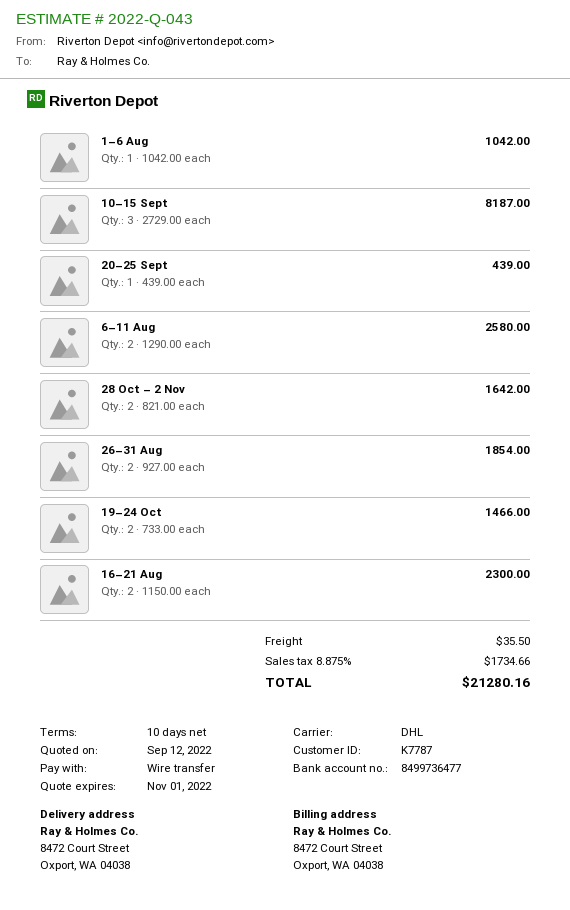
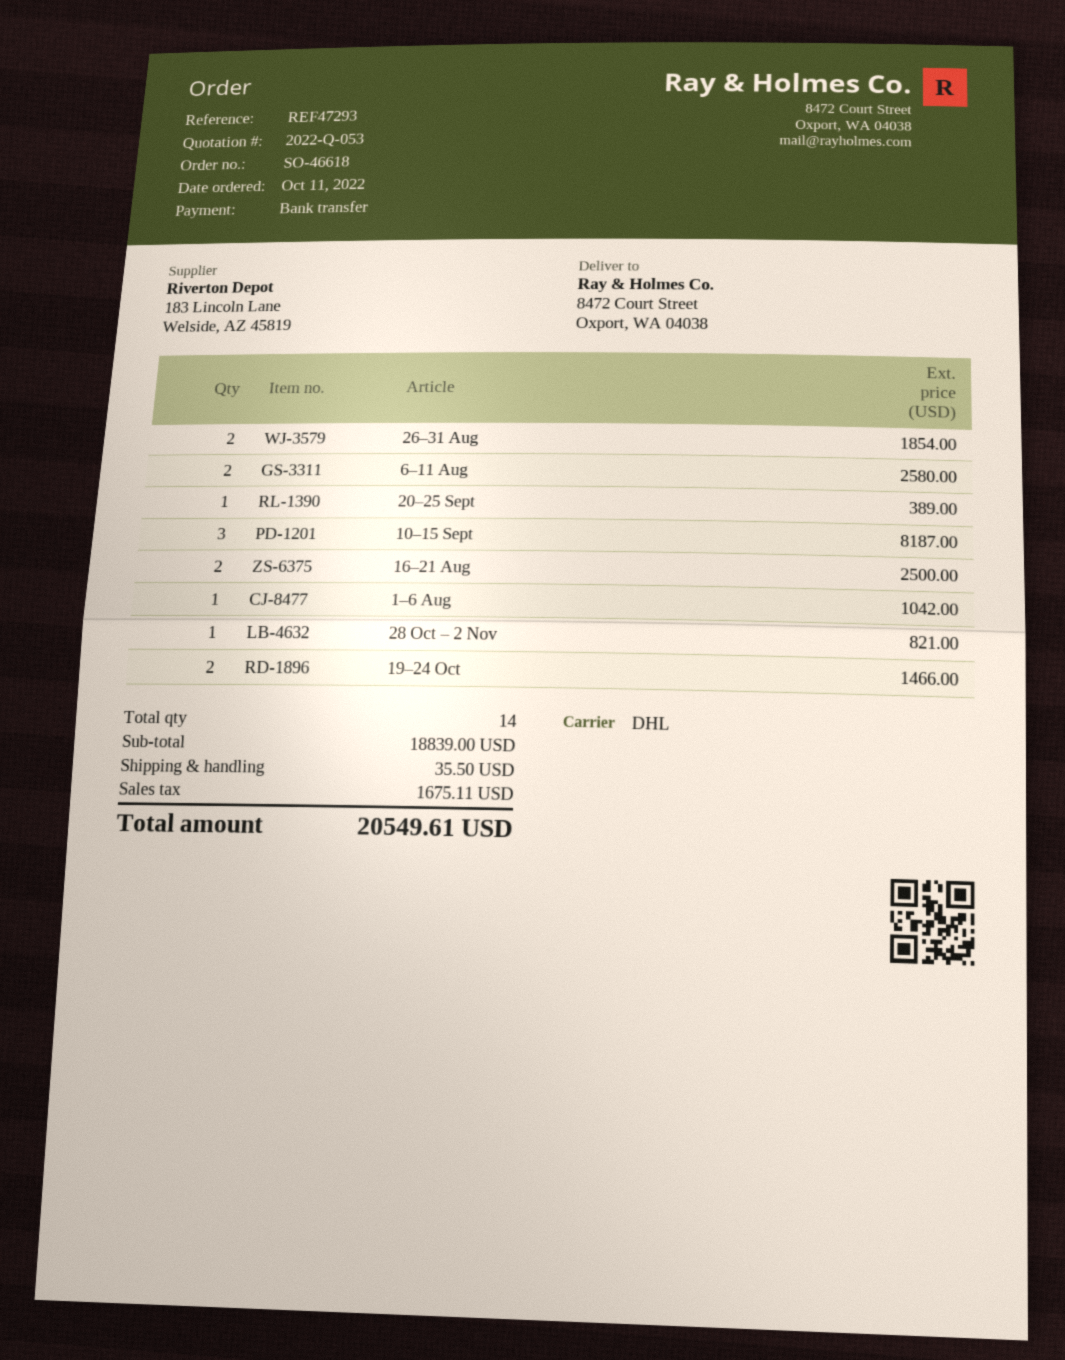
quote number: 2022-Q-043 -> 2022-Q-053
20–25 Sept: 1 for 439.00 -> 1 for 389.00
28 Oct – 2 Nov: 2 for 1642.00 -> 1 for 821.00
16–21 Aug: 2 for 2300.00 -> 2 for 2500.00
tax: 1734.66 -> 1675.11
total: 21280.16 -> 20549.61

